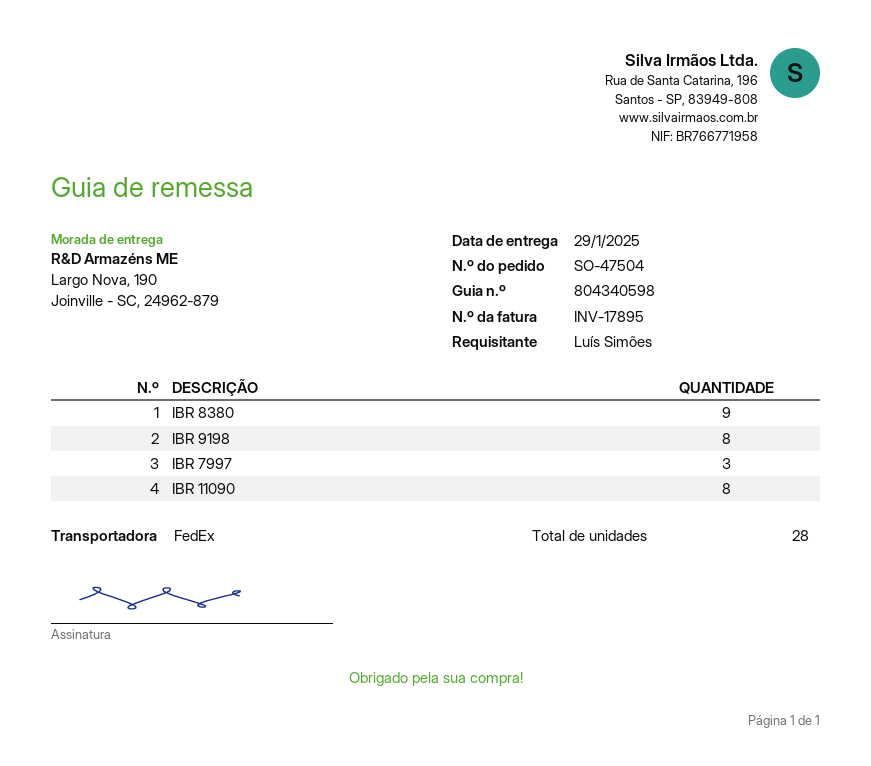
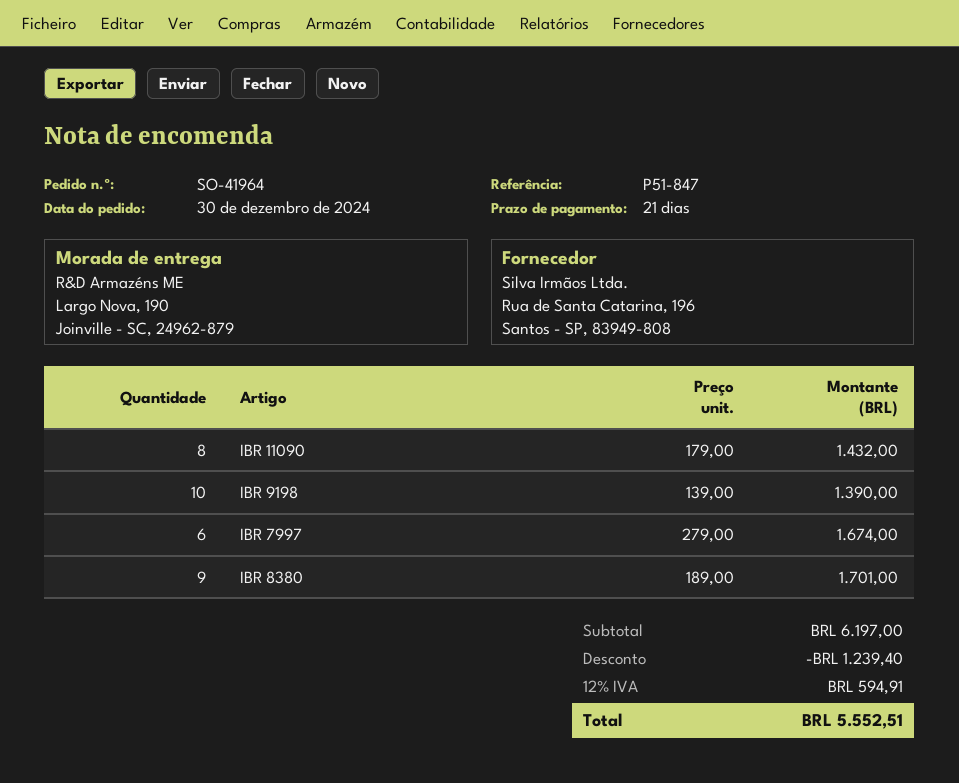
order number: SO-47504 -> SO-41964
IBR 9198: 8 -> 10
IBR 7997: 3 -> 6

